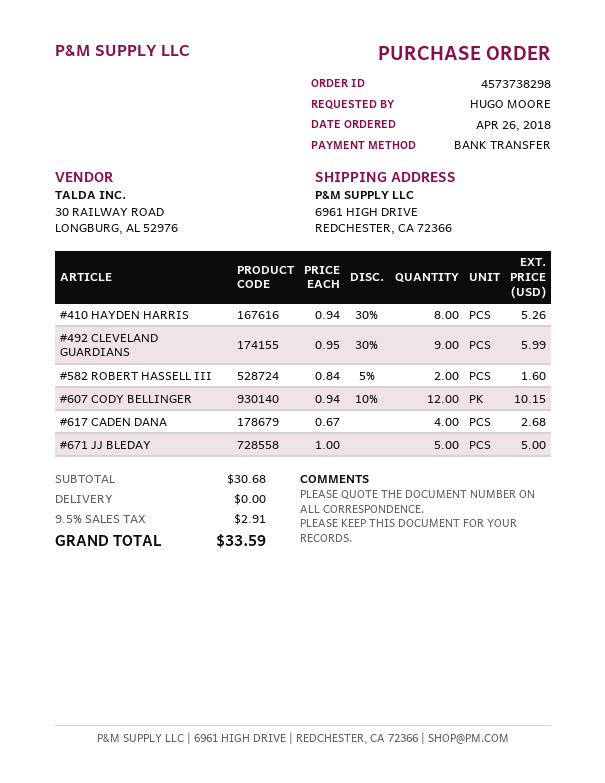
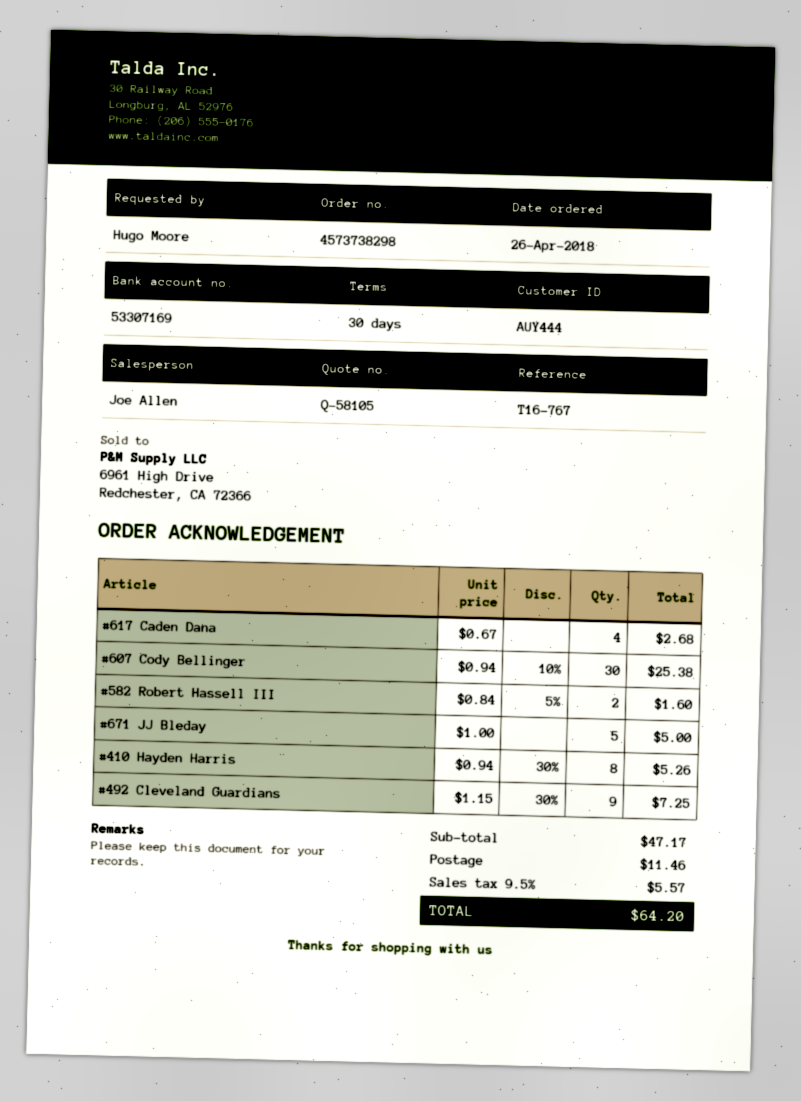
#492 CLEVELAND GUARDIANS: 9 x 0.95 - 30% = 5.99 -> 9 x 1.15 - 30% = 7.25
#607 CODY BELLINGER: 12 x 0.94 - 10% = 10.15 -> 30 x 0.94 - 10% = 25.38
subtotal: 30.68 -> 47.17
shipping: 0.00 -> 11.46
tax: 9.5% = 2.91 -> 9.5% = 5.57
total: 33.59 -> 64.20

